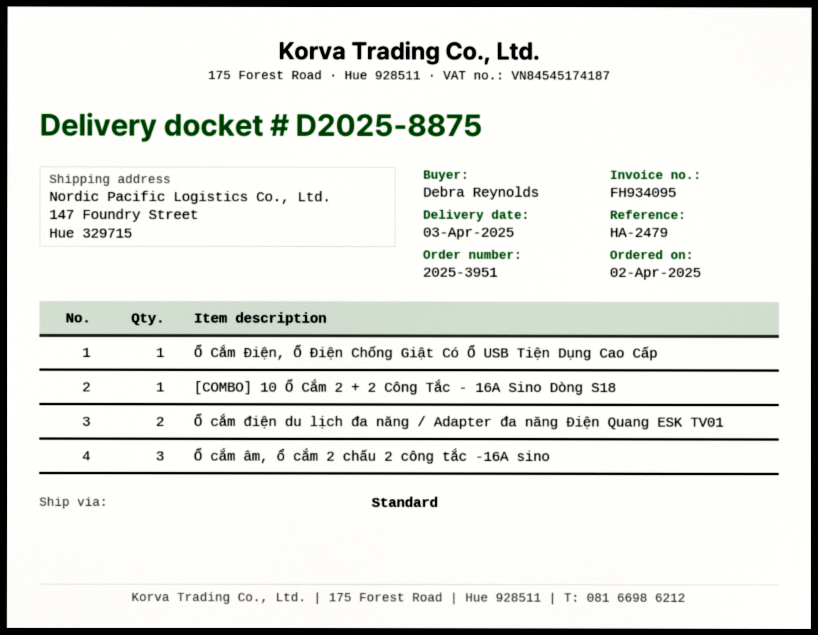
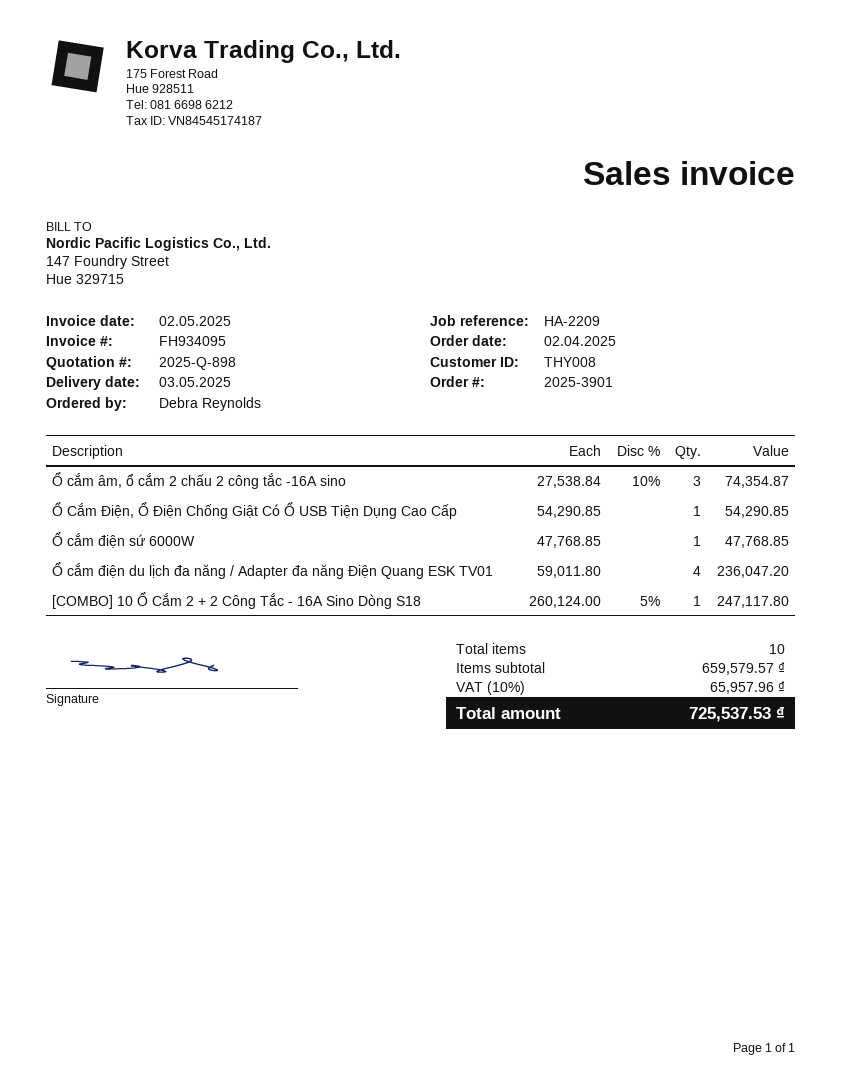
order number: 2025-3951 -> 2025-3901
delivery date: 2025-04-03 -> 2025-05-03
reference: HA-2479 -> HA-2209
Ổ cắm điện du lịch đa năng / Adapter đa năng Điện Quang ESK TV01: 2 -> 4
Ổ cắm điện sứ 6000W: none -> 1

